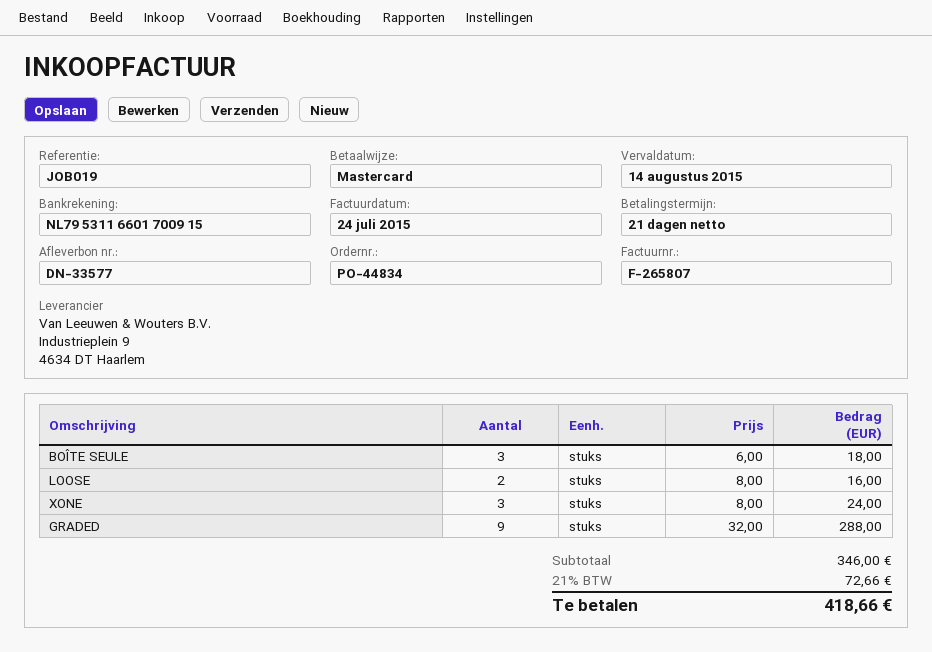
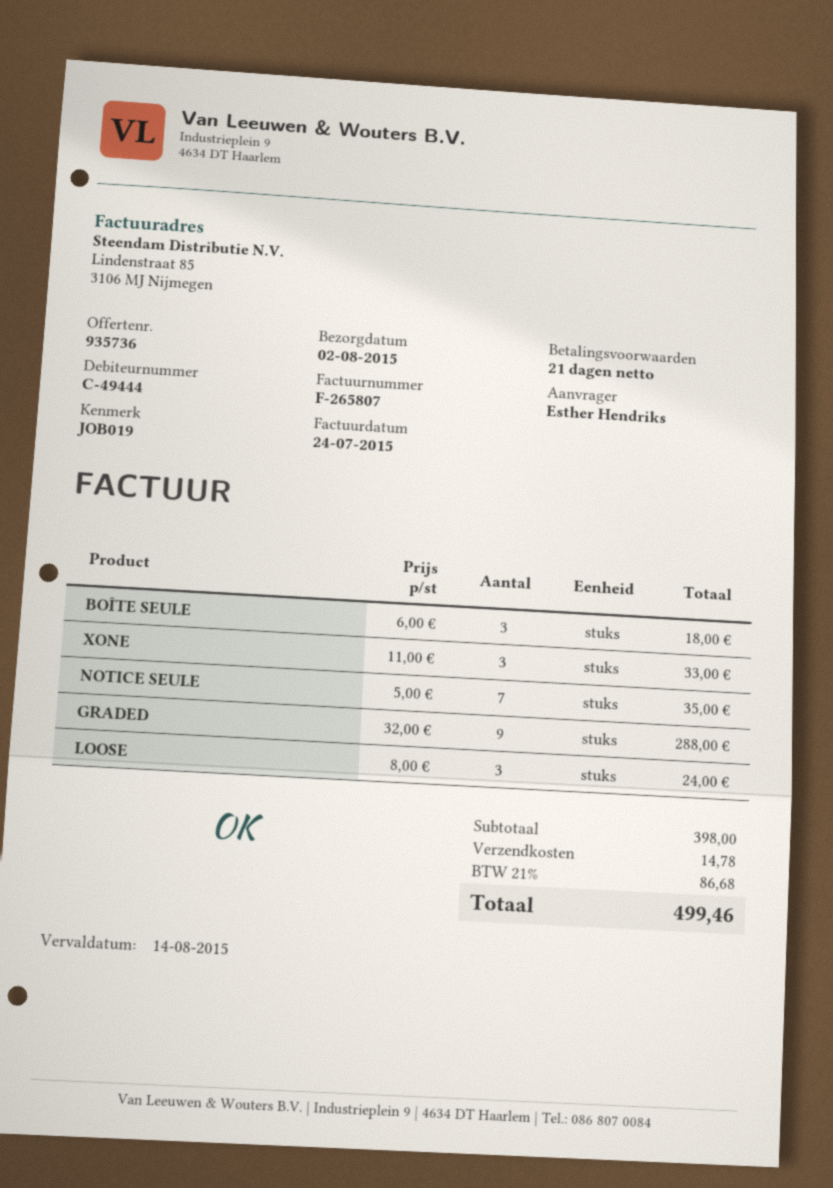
LOOSE: 2 x 8.00 = 16.00 -> 3 x 8.00 = 24.00
XONE: 3 x 8.00 = 24.00 -> 3 x 11.00 = 33.00
NOTICE SEULE: none -> 7 x 5.00 = 35.00
subtotal: 346.00 -> 398.00
shipping: none -> 14.78
tax: 21% = 72.66 -> 21% = 86.68
total: 418.66 -> 499.46

